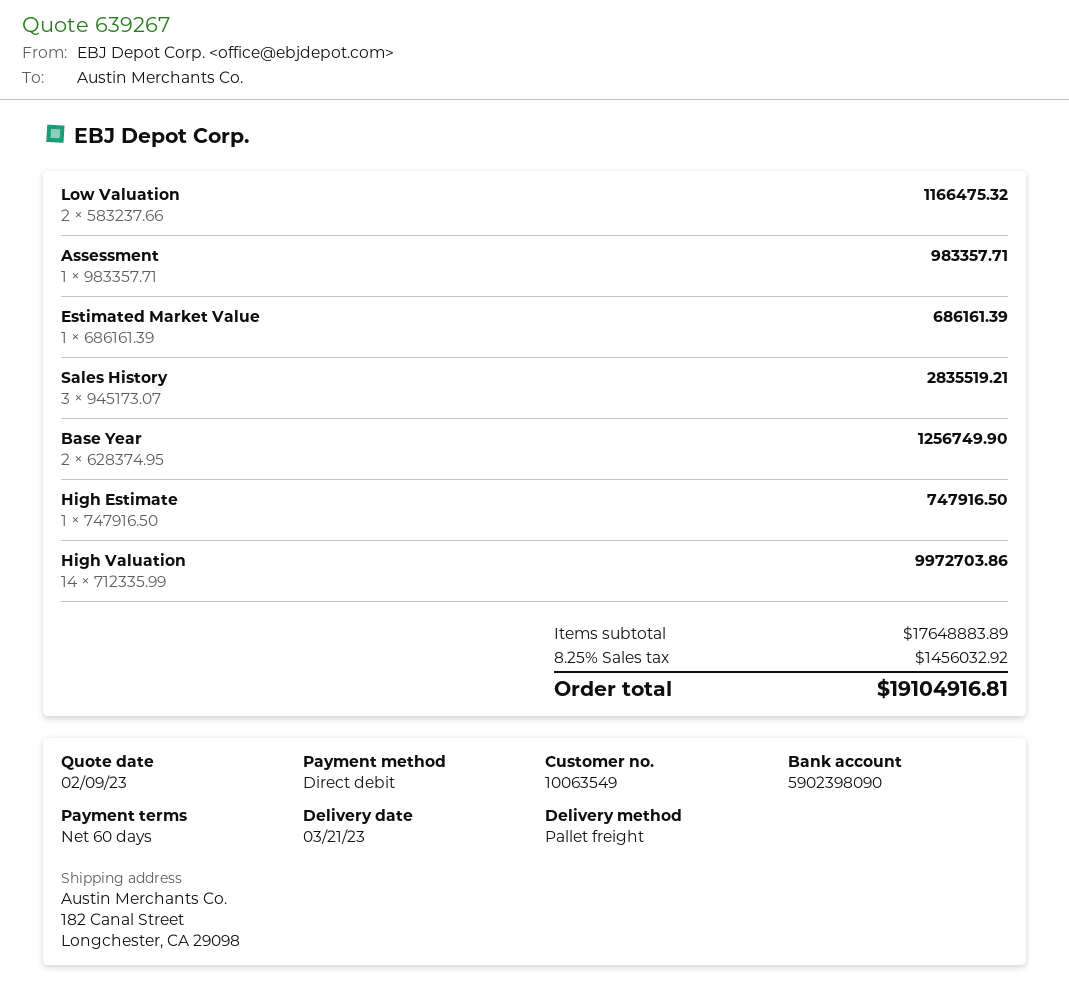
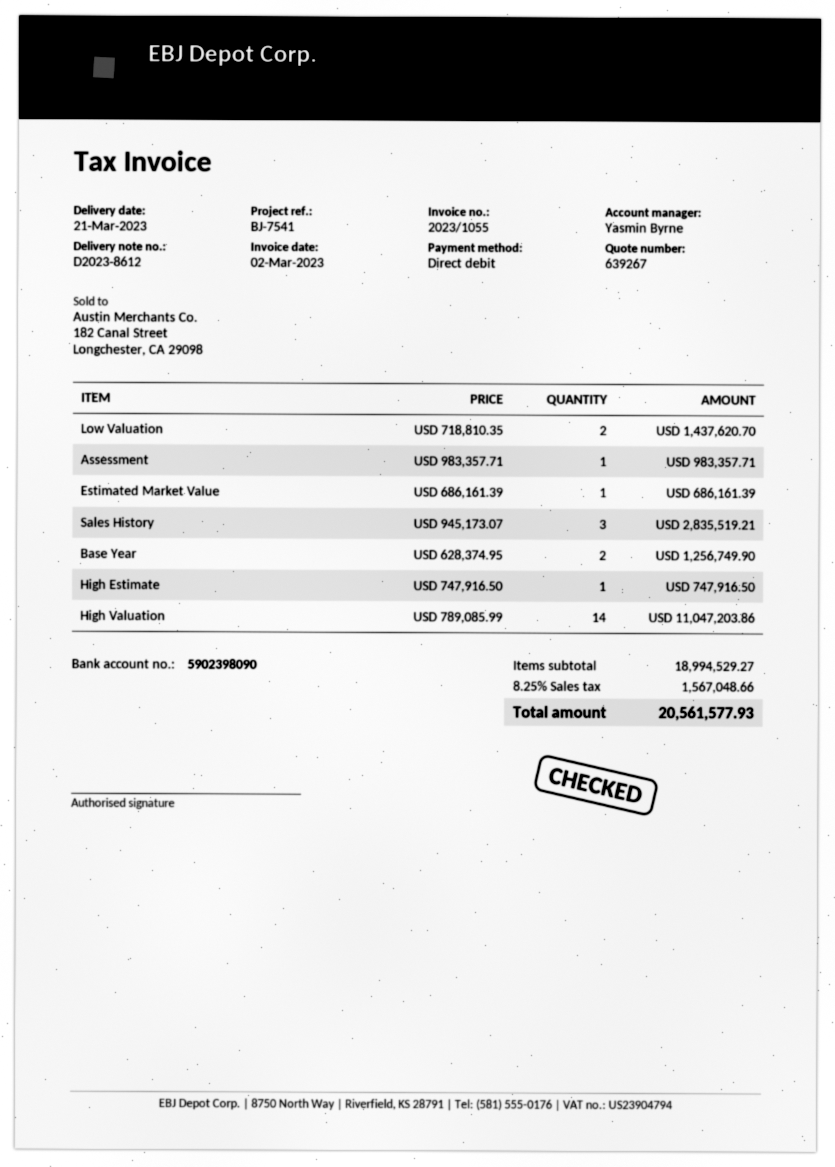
Low Valuation: 2 x 583237.66 = 1166475.32 -> 2 x 718810.35 = 1437620.70
High Valuation: 14 x 712335.99 = 9972703.86 -> 14 x 789085.99 = 11047203.86
subtotal: 17648883.89 -> 18994529.27
tax: 8.25% = 1456032.92 -> 8.25% = 1567048.66
total: 19104916.81 -> 20561577.93

